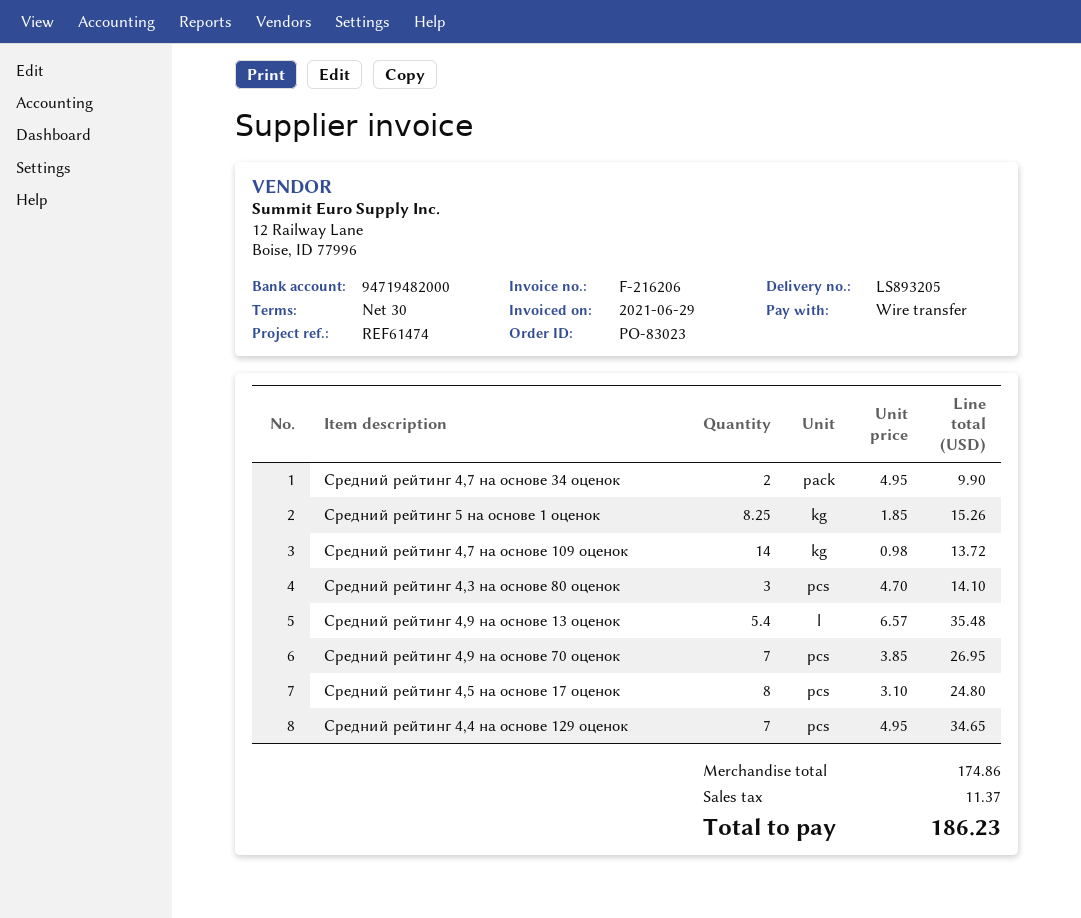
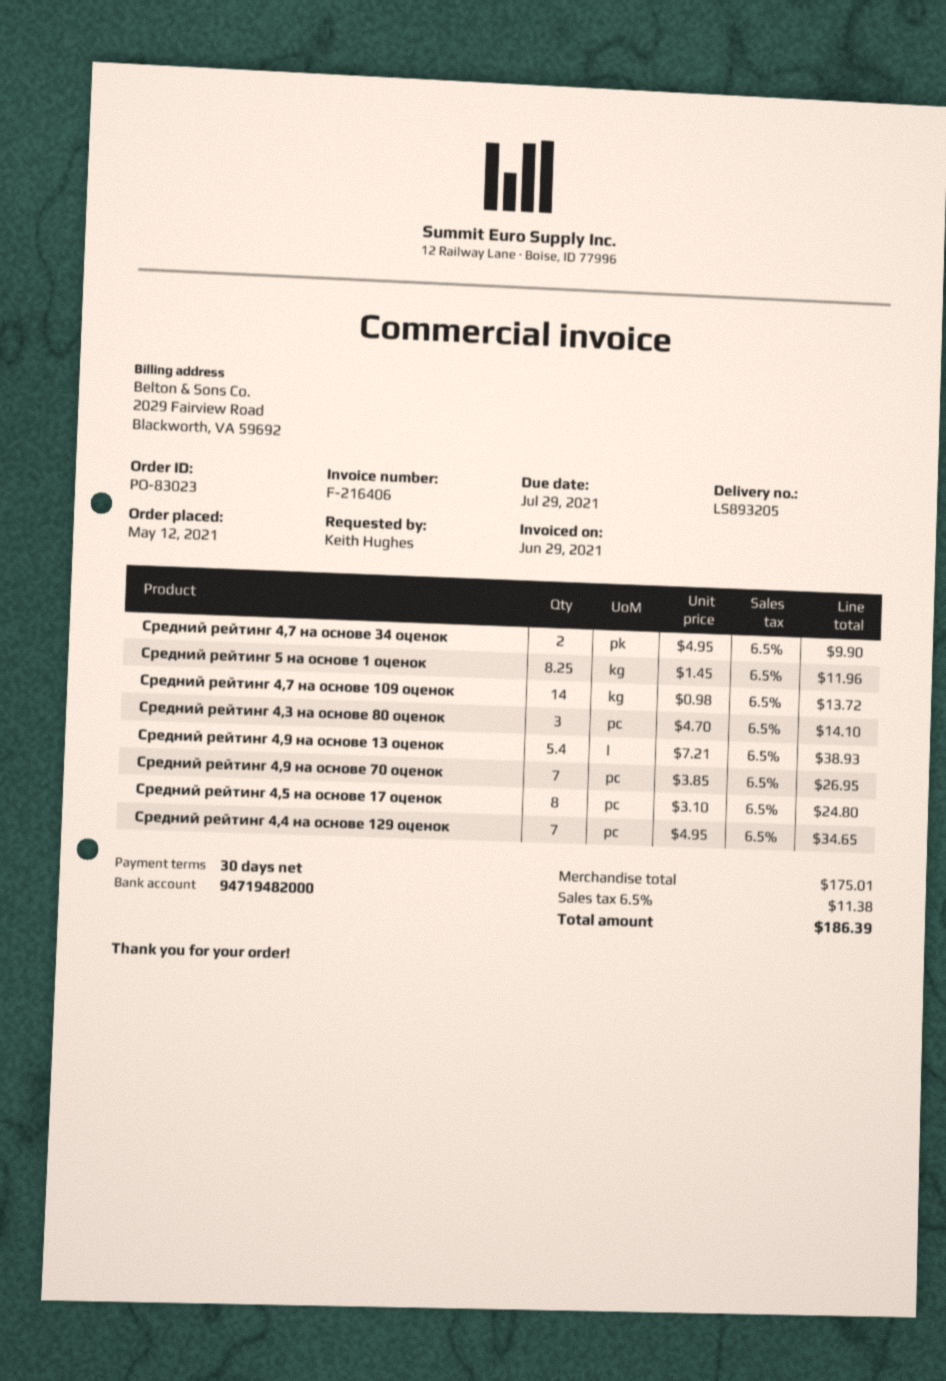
invoice number: F-216206 -> F-216406
Средний рейтинг 5 на основе 1 оценок: 8.25 x 1.85 = 15.26 -> 8.25 x 1.45 = 11.96
Средний рейтинг 4,9 на основе 13 оценок: 5.4 x 6.57 = 35.48 -> 5.4 x 7.21 = 38.93
subtotal: 174.86 -> 175.01
tax: 11.37 -> 11.38
total: 186.23 -> 186.39

